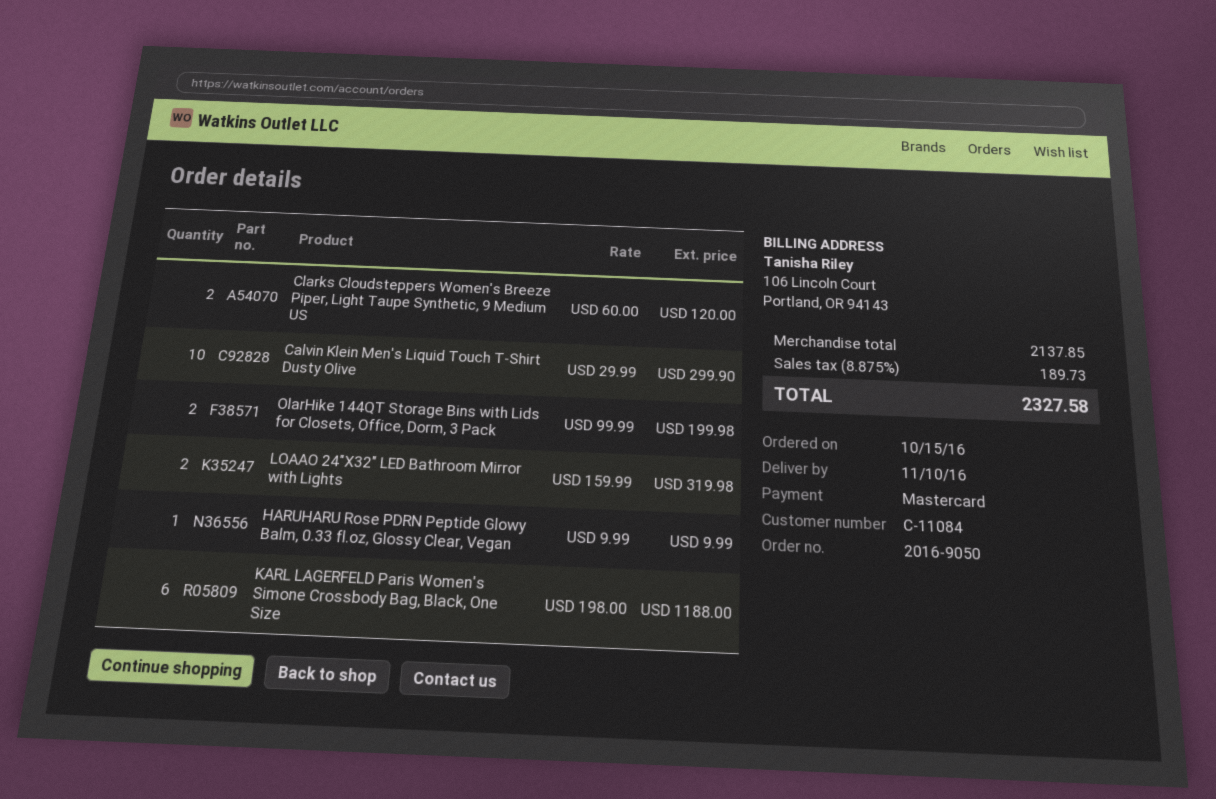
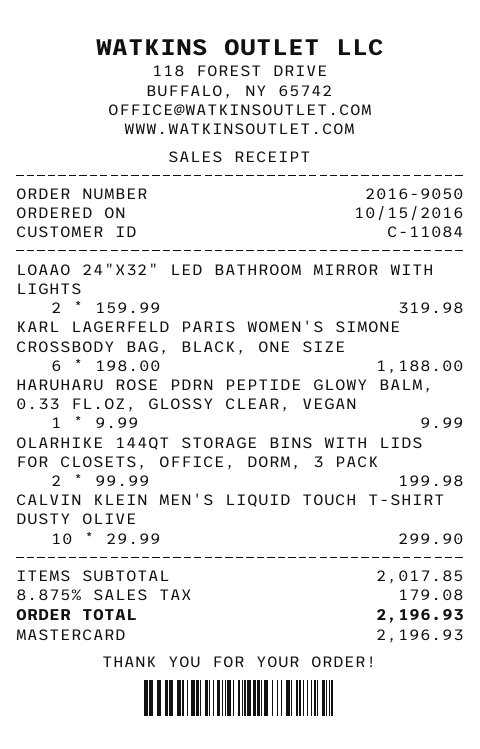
Clarks Cloudsteppers Women's Breeze Piper, Light Taupe Synthetic, 9 Medium US: 2 x 60.00 = 120.00 -> none
subtotal: 2137.85 -> 2017.85
tax: 8.875% = 189.73 -> 8.875% = 179.08
total: 2327.58 -> 2196.93

